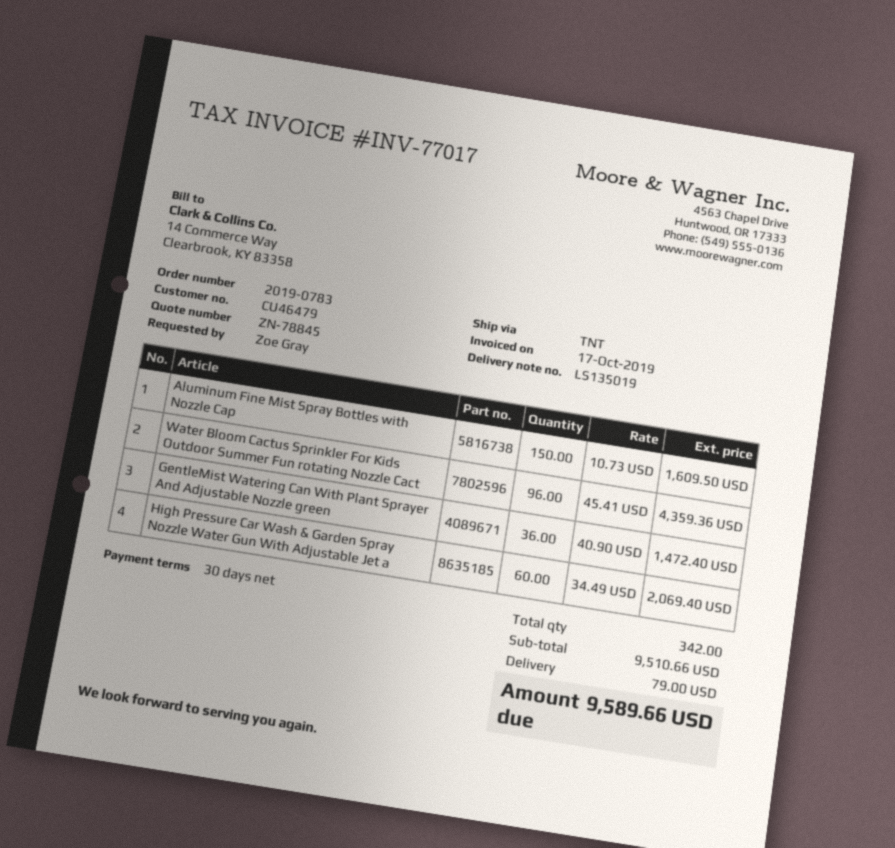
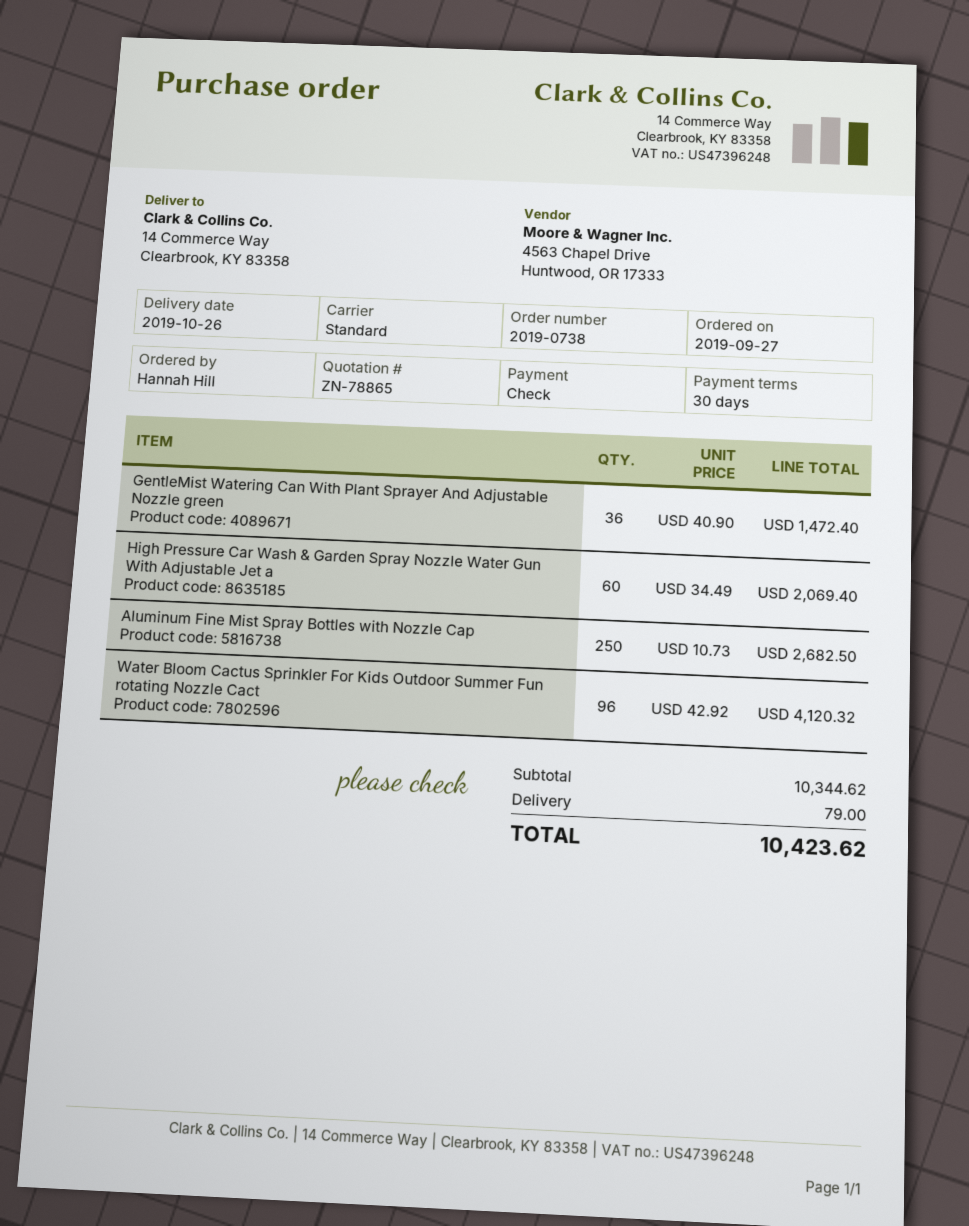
quote number: ZN-78845 -> ZN-78865
order number: 2019-0783 -> 2019-0738
ordered by: Zoe Gray -> Hannah Hill
shipping method: TNT -> standard
Aluminum Fine Mist Spray Bottles with Nozzle Cap: 150 x 10.73 = 1609.50 -> 250 x 10.73 = 2682.50
Water Bloom Cactus Sprinkler For Kids Outdoor Summer Fun rotating Nozzle Cact: 96 x 45.41 = 4359.36 -> 96 x 42.92 = 4120.32
subtotal: 9510.66 -> 10344.62
total: 9589.66 -> 10423.62

